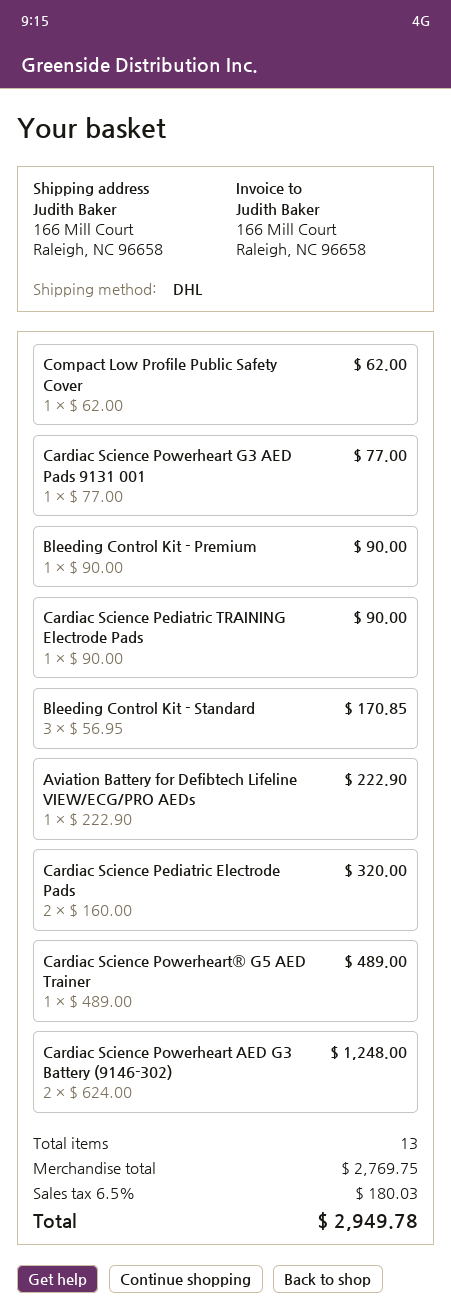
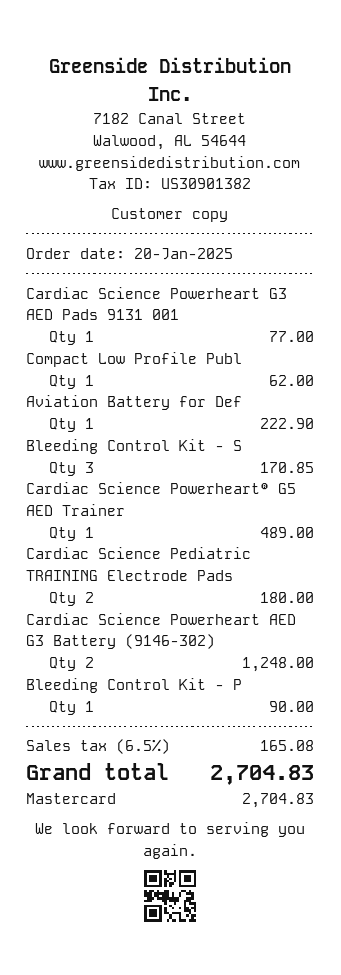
Cardiac Science Pediatric TRAINING Electrode Pads: 1 for 90.00 -> 2 for 180.00
Cardiac Science Pediatric Electrode Pads: 2 for 320.00 -> none
tax: 6.5% = 180.03 -> 6.5% = 165.08
total: 2949.78 -> 2704.83

